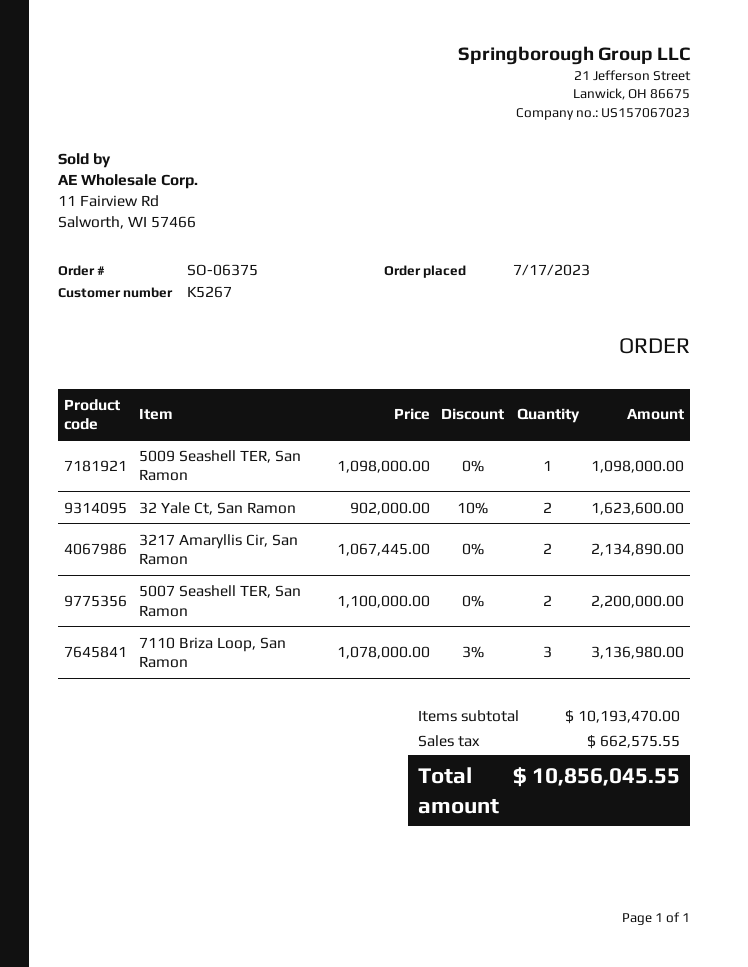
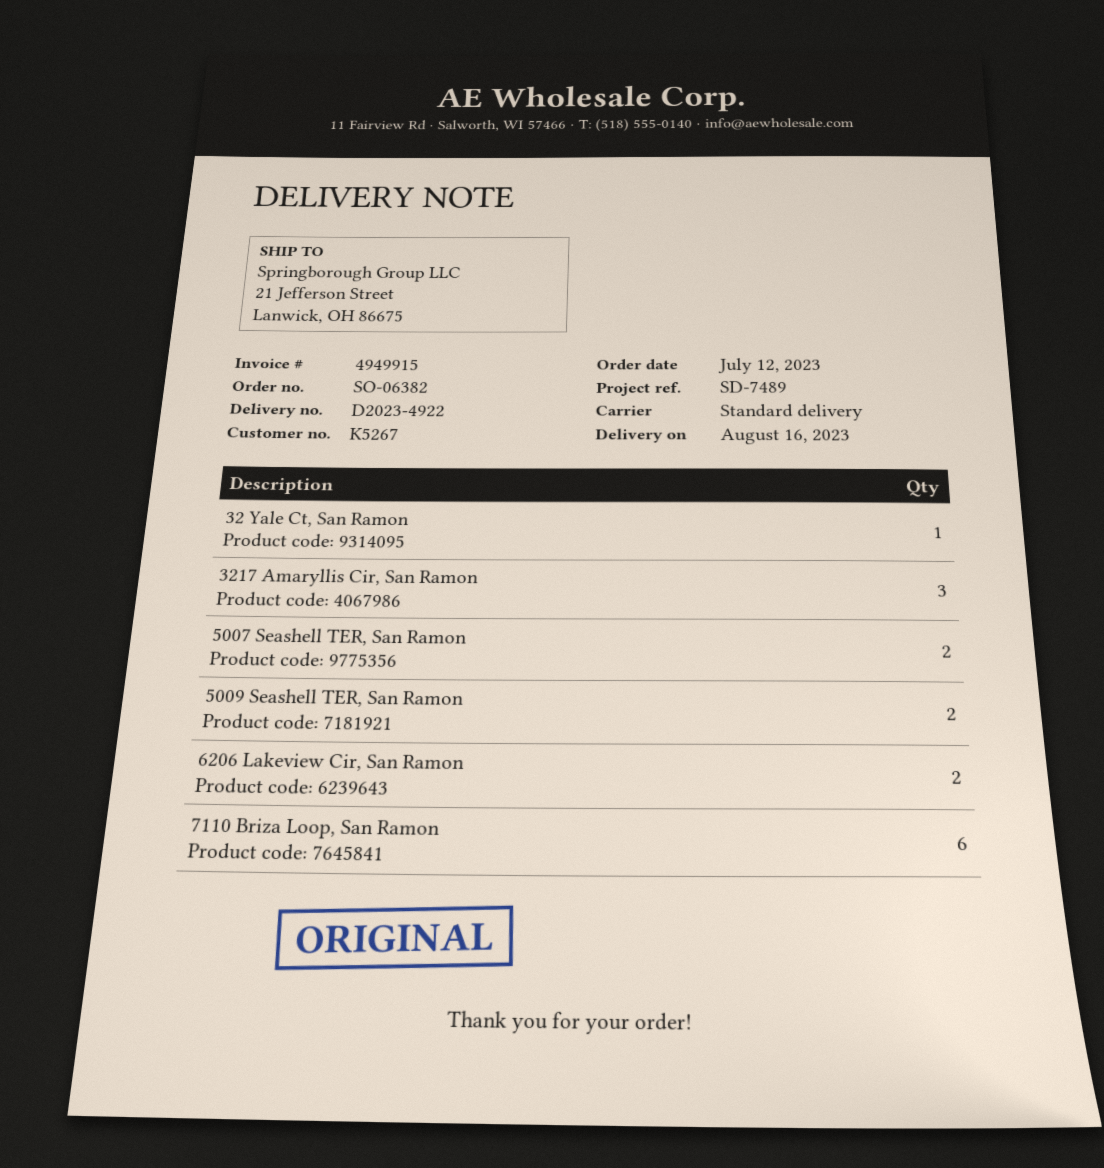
order number: SO-06375 -> SO-06382
order date: 2023-07-17 -> 2023-07-12
5009 Seashell TER, San Ramon: 1 -> 2
32 Yale Ct, San Ramon: 2 -> 1
3217 Amaryllis Cir, San Ramon: 2 -> 3
7110 Briza Loop, San Ramon: 3 -> 6
6206 Lakeview Cir, San Ramon: none -> 2

